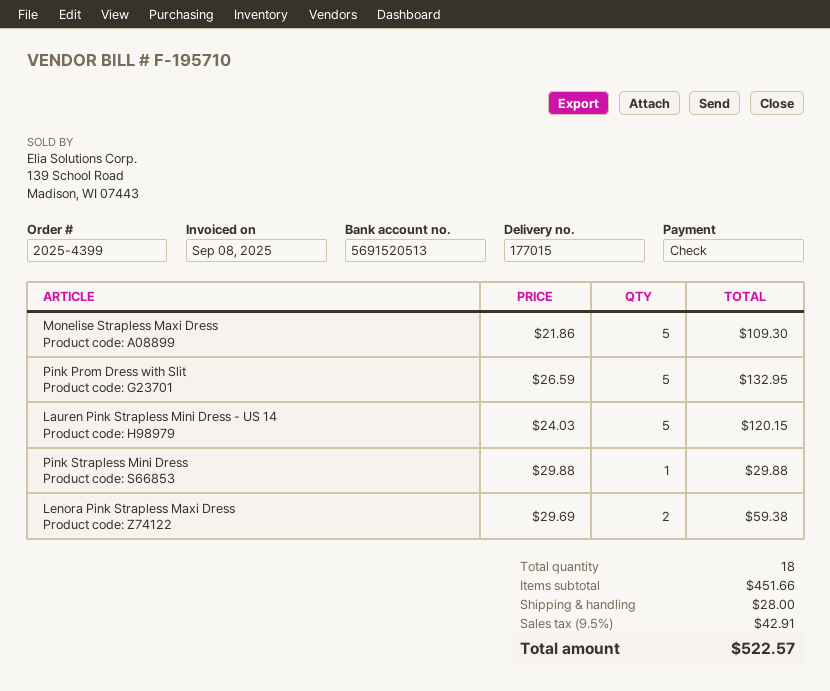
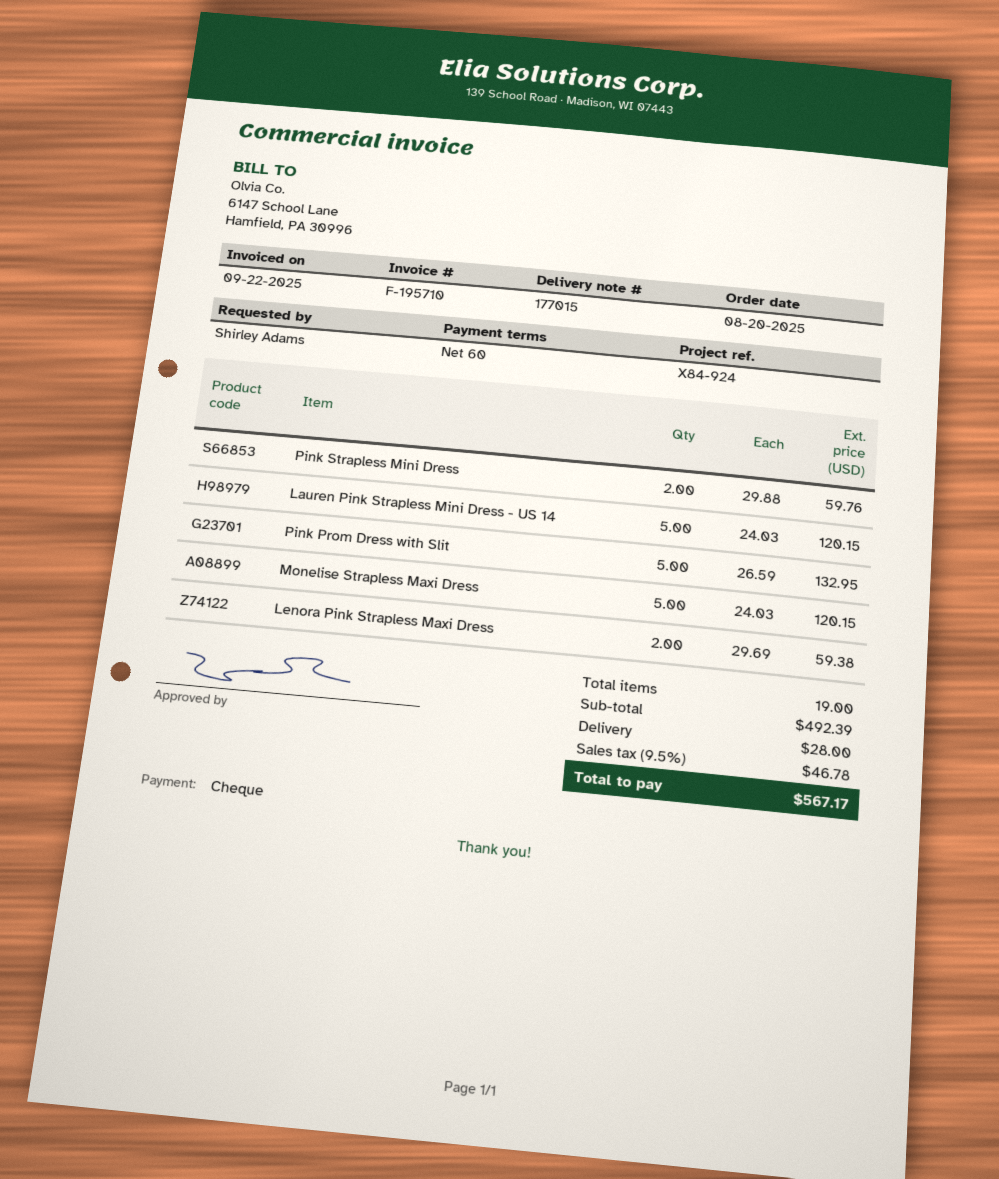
invoice date: 2025-09-08 -> 2025-09-22
Monelise Strapless Maxi Dress: 5 x 21.86 = 109.30 -> 5 x 24.03 = 120.15
Pink Strapless Mini Dress: 1 x 29.88 = 29.88 -> 2 x 29.88 = 59.76
total quantity: 18 -> 19
subtotal: 451.66 -> 492.39
tax: 9.5% = 42.91 -> 9.5% = 46.78
total: 522.57 -> 567.17

